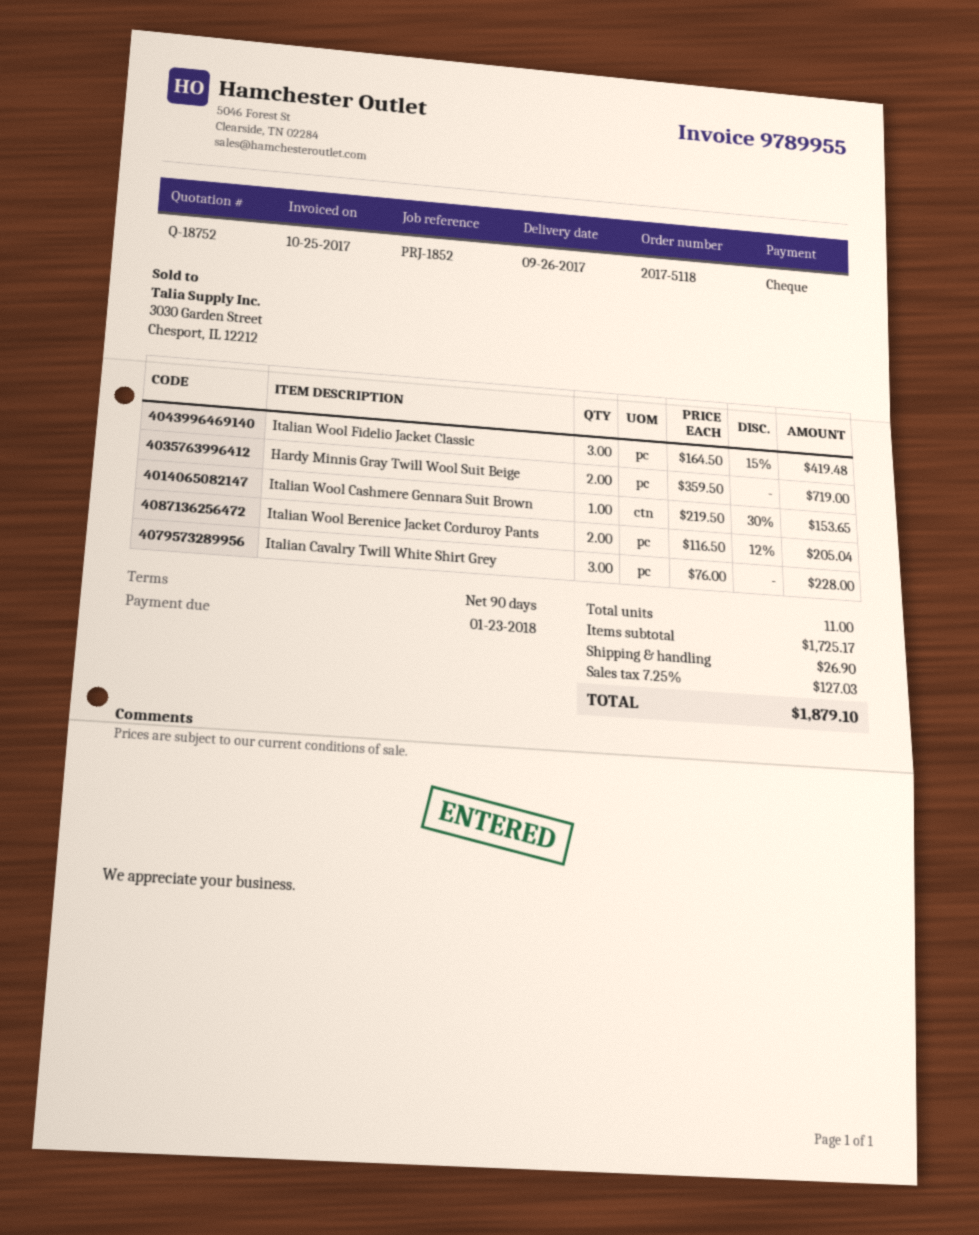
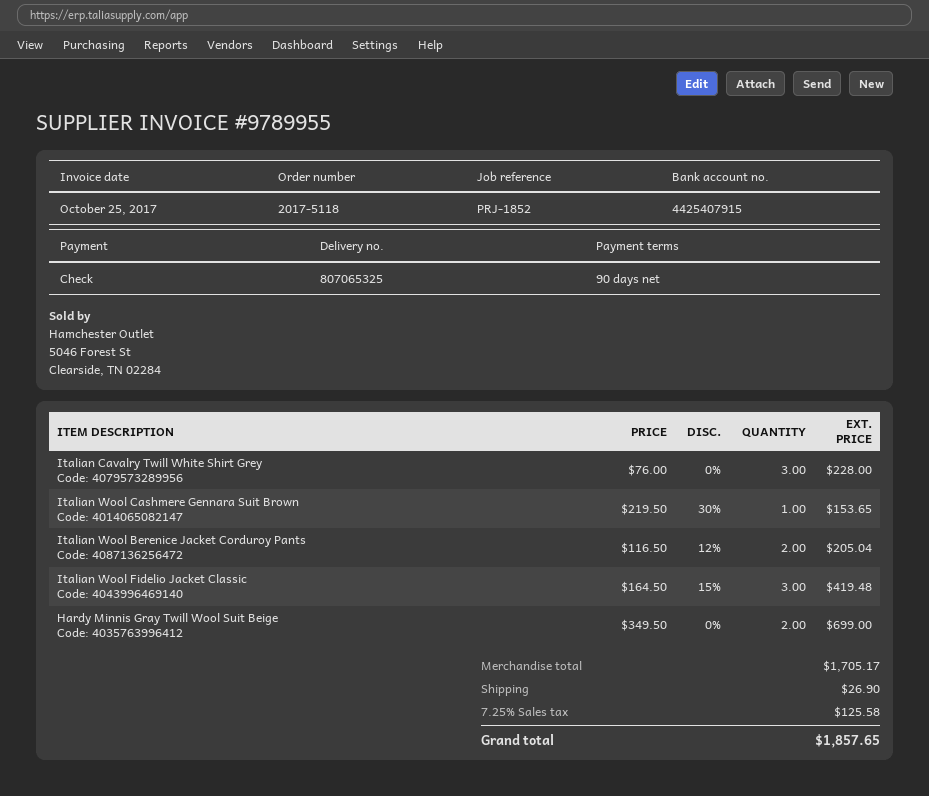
Hardy Minnis Gray Twill Wool Suit Beige: 2 x 359.50 = 719.00 -> 2 x 349.50 = 699.00
subtotal: 1725.17 -> 1705.17
tax: 7.25% = 127.03 -> 7.25% = 125.58
total: 1879.10 -> 1857.65

